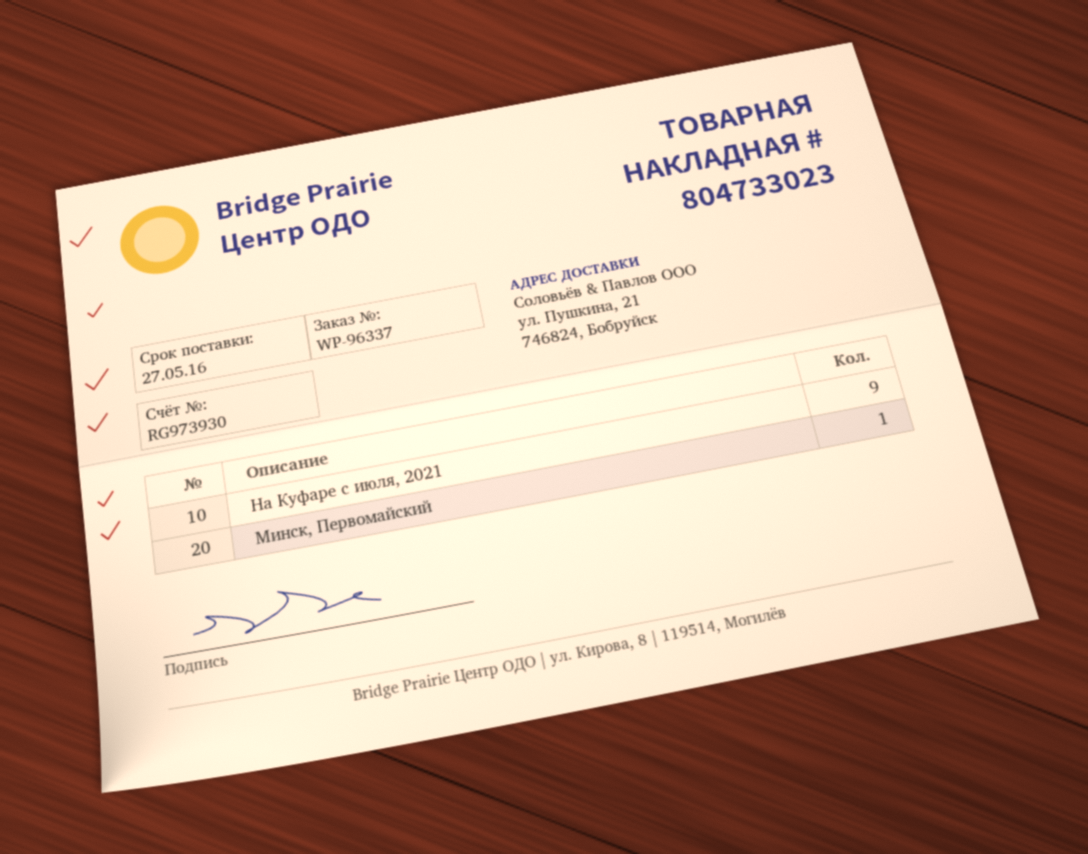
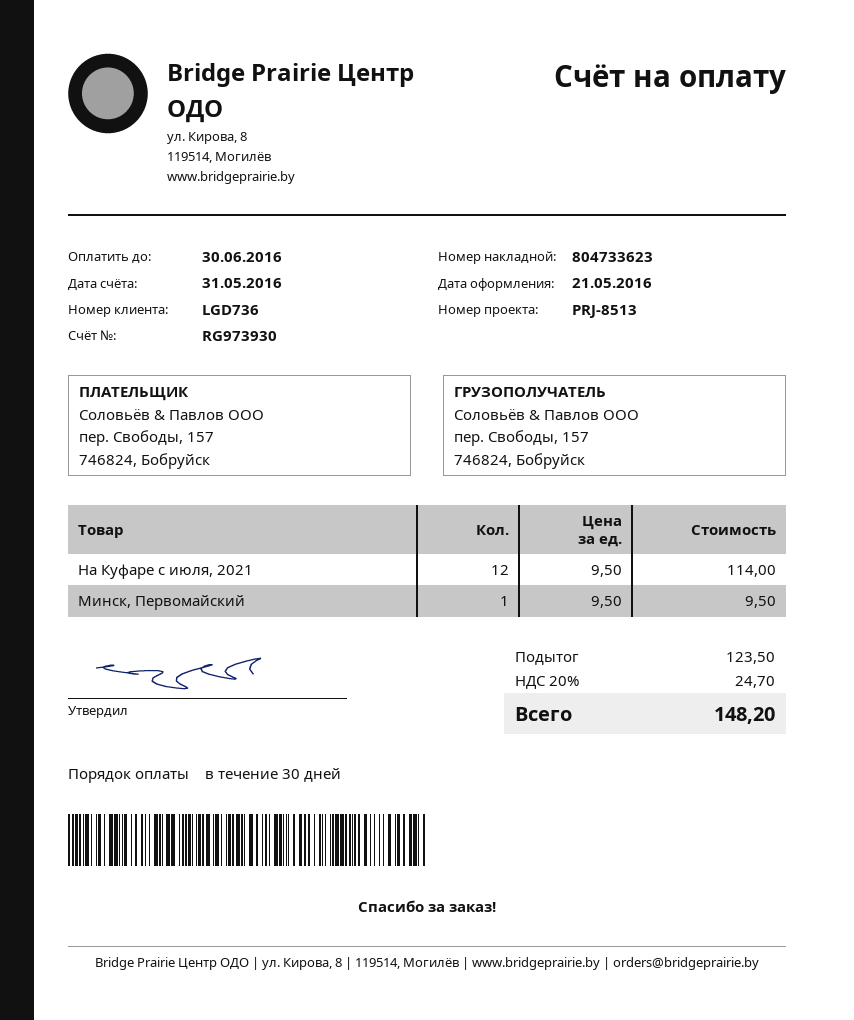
delivery note number: 804733023 -> 804733623
ship to: ул. Пушкина, 21, 746824, Бобруйск -> пер. Свободы, 157, 746824, Бобруйск
На Куфаре с июля, 2021: 9 -> 12

